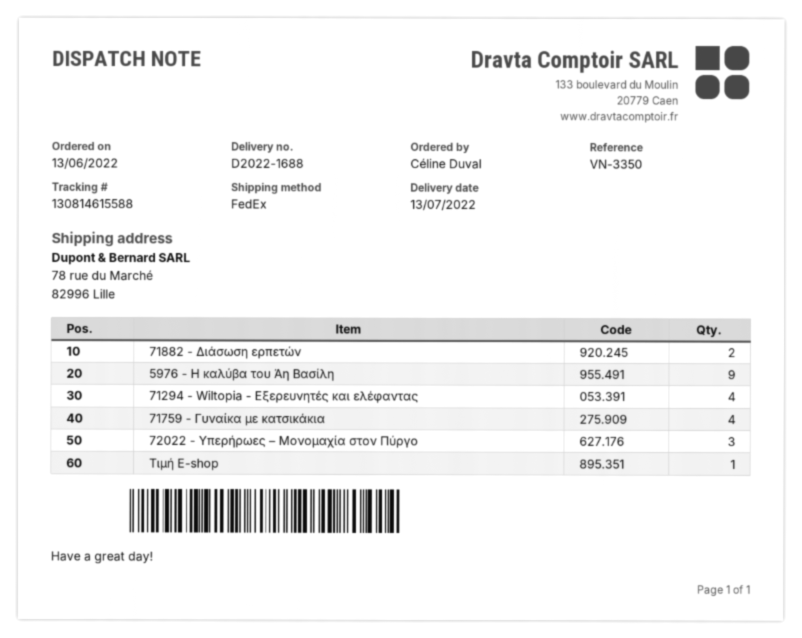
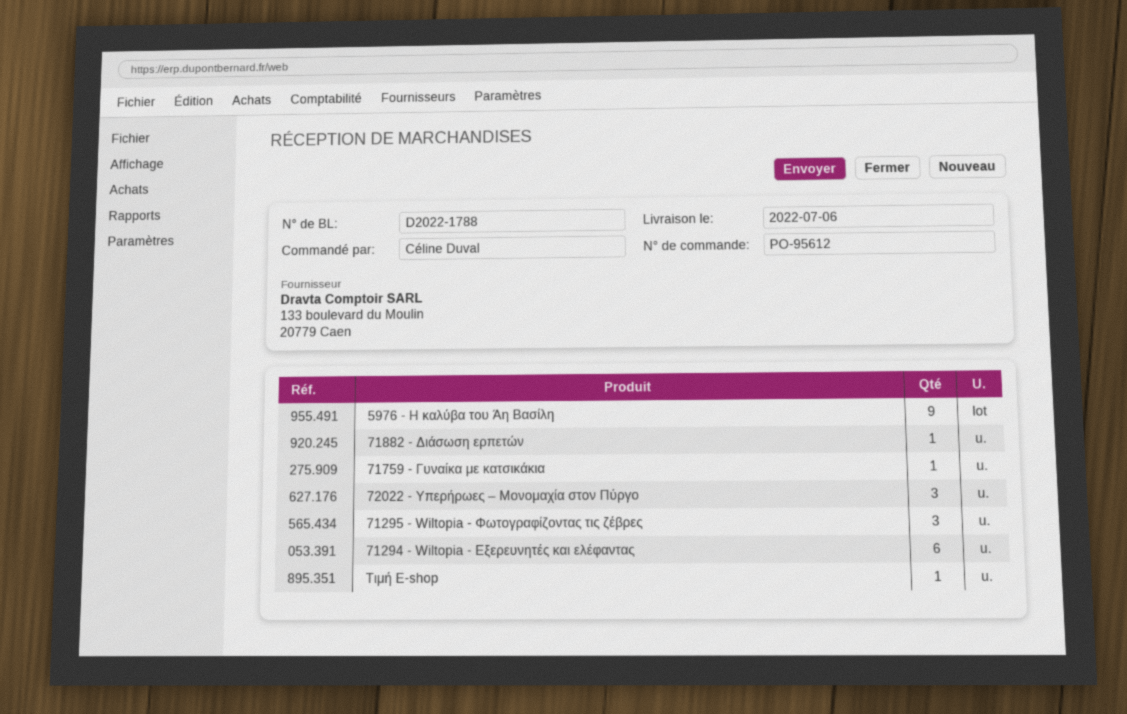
delivery note number: D2022-1688 -> D2022-1788
delivery date: 2022-07-13 -> 2022-07-06
71882 - Διάσωση ερπετών: 2 -> 1
71294 - Wiltopia - Εξερευνητές και ελέφαντας: 4 -> 6
71759 - Γυναίκα με κατσικάκια: 4 -> 1
71295 - Wiltopia - Φωτογραφίζοντας τις ζέβρες: none -> 3

